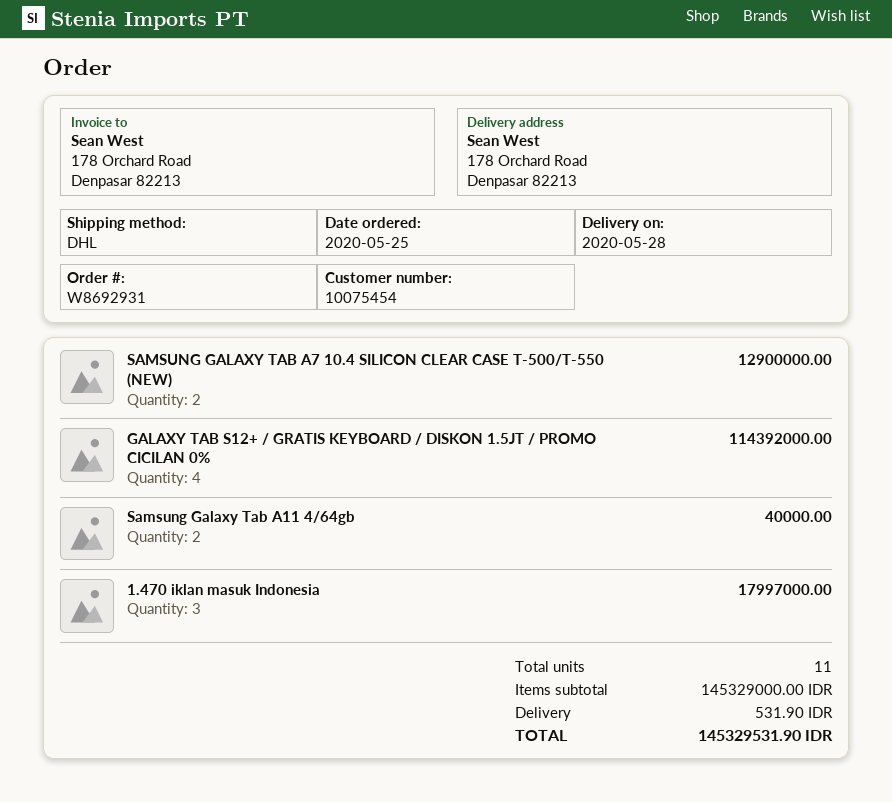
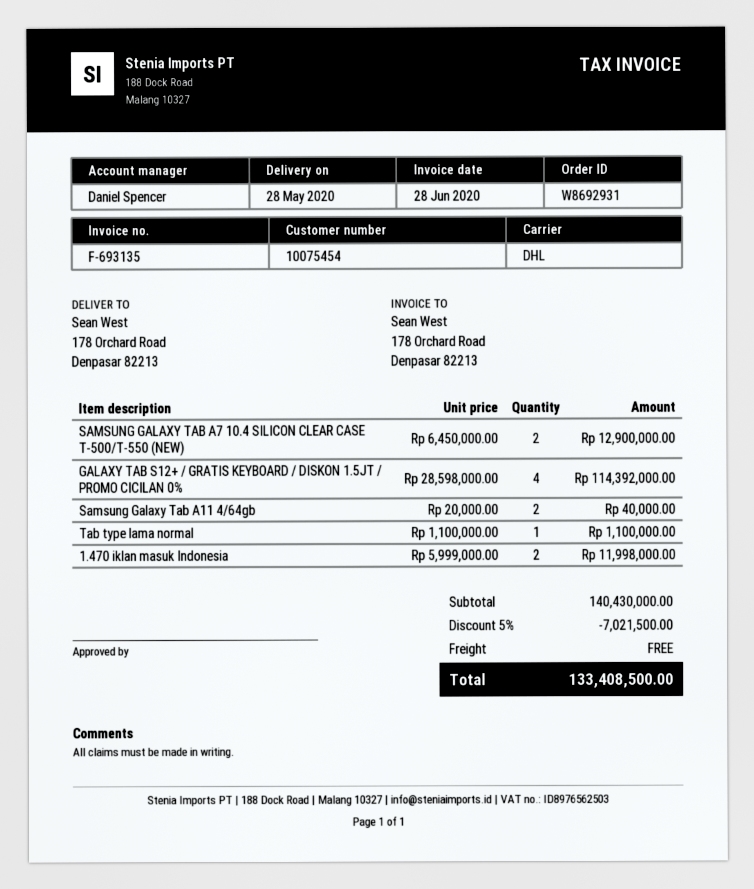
1.470 iklan masuk Indonesia: 3 for 17997000.00 -> 2 for 11998000.00
Tab type lama normal: none -> 1 for 1100000.00
subtotal: 145329000.00 -> 140430000.00
discount: none -> 5% = 7021500.00
shipping: 531.90 -> 0.00
total: 145329531.90 -> 133408500.00

